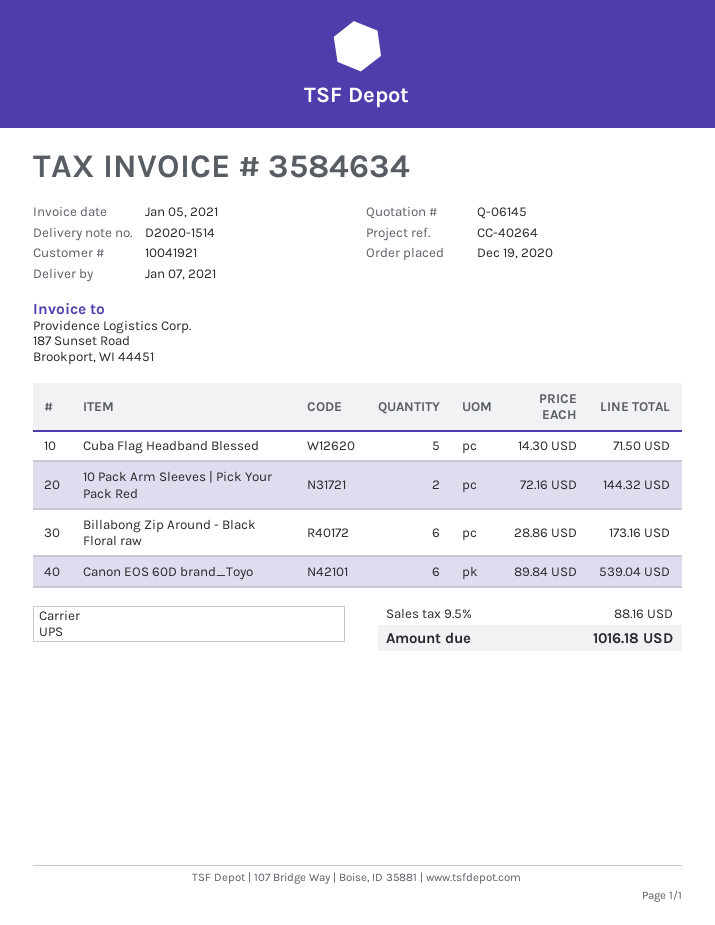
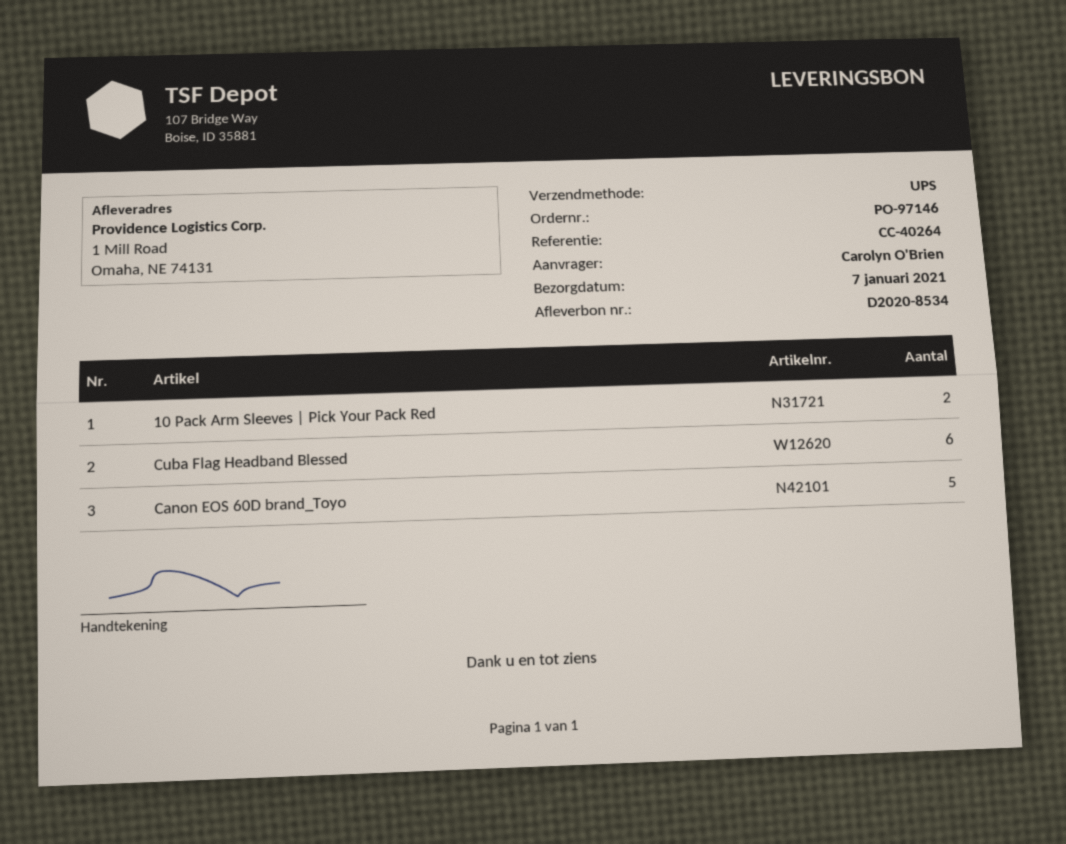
delivery note number: D2020-1514 -> D2020-8534
Cuba Flag Headband Blessed: 5 -> 6
Billabong Zip Around - Black Floral raw: 6 -> none
Canon EOS 60D brand_Toyo: 6 -> 5

